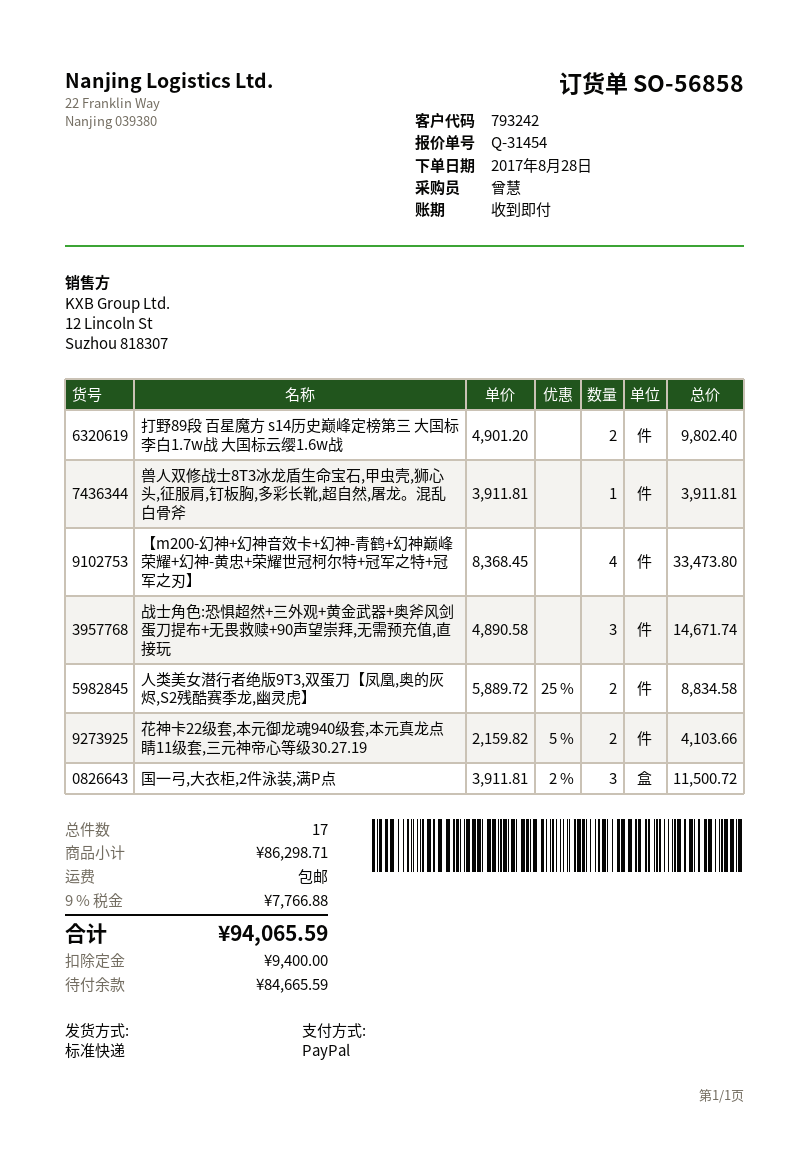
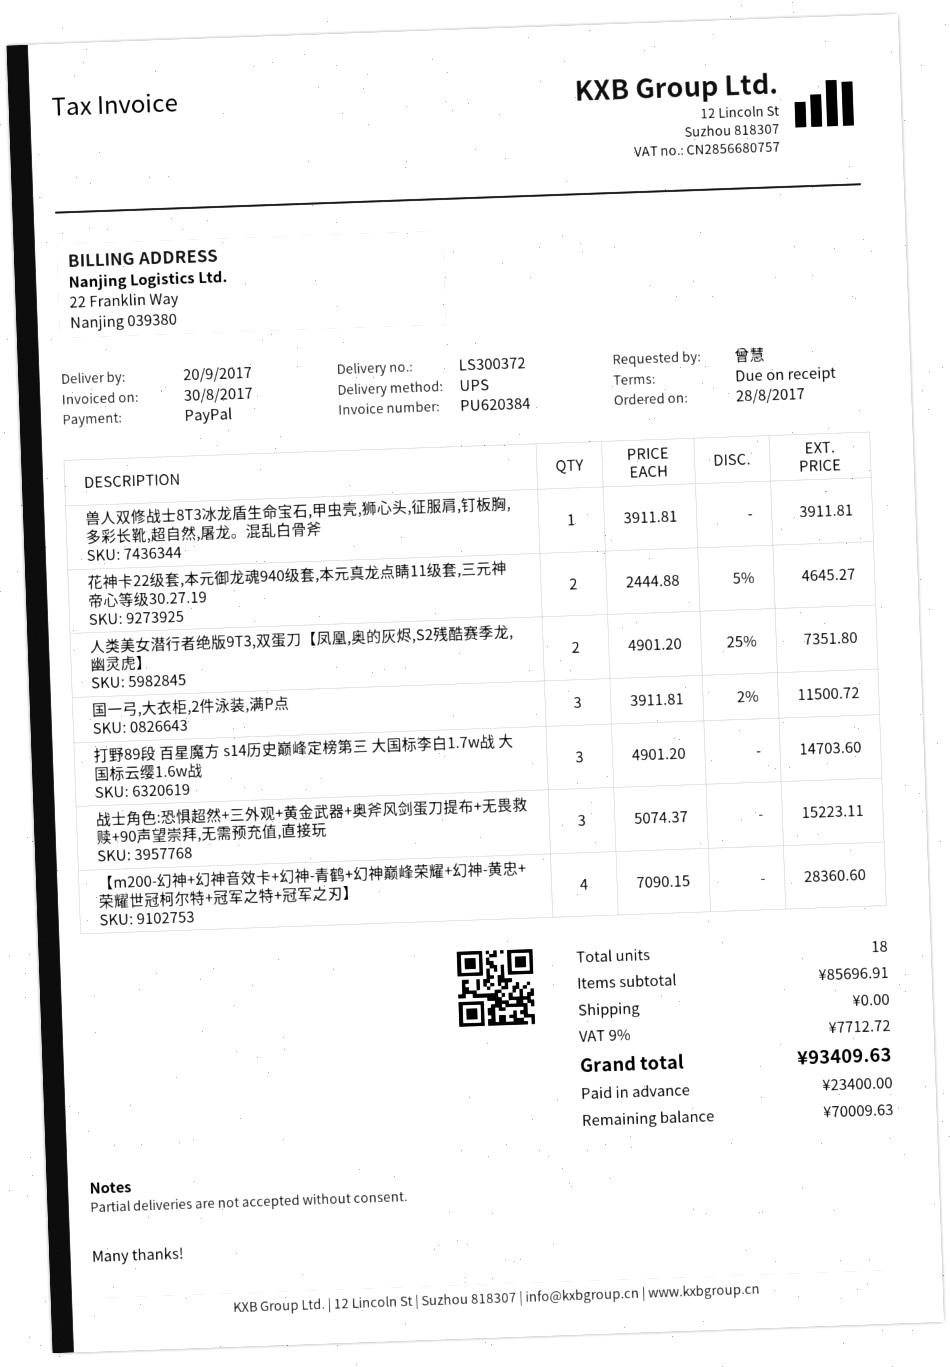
shipping method: standard -> UPS
打野89段 百星魔方 s14历史巅峰定榜第三 大国标李白1.7w战 大国标云缨1.6w战: 2 x 4901.20 = 9802.40 -> 3 x 4901.20 = 14703.60
【m200-幻神+幻神音效卡+幻神-青鹤+幻神巅峰荣耀+幻神-黄忠+荣耀世冠柯尔特+冠军之特+冠军之刃】: 4 x 8368.45 = 33473.80 -> 4 x 7090.15 = 28360.60
战士角色:恐惧超然+三外观+黄金武器+奥斧风剑蛋刀提布+无畏救赎+90声望崇拜,无需预充值,直接玩: 3 x 4890.58 = 14671.74 -> 3 x 5074.37 = 15223.11
人类美女潜行者绝版9T3,双蛋刀【凤凰,奥的灰烬,S2残酷赛季龙,幽灵虎】: 2 x 5889.72 - 25% = 8834.58 -> 2 x 4901.20 - 25% = 7351.80
花神卡22级套,本元御龙魂940级套,本元真龙点睛11级套,三元神帝心等级30.27.19: 2 x 2159.82 - 5% = 4103.66 -> 2 x 2444.88 - 5% = 4645.27
total quantity: 17 -> 18
subtotal: 86298.71 -> 85696.91
tax: 9% = 7766.88 -> 9% = 7712.72
total: 94065.59 -> 93409.63
deposit: 9400.00 -> 23400.00
balance: 84665.59 -> 70009.63

